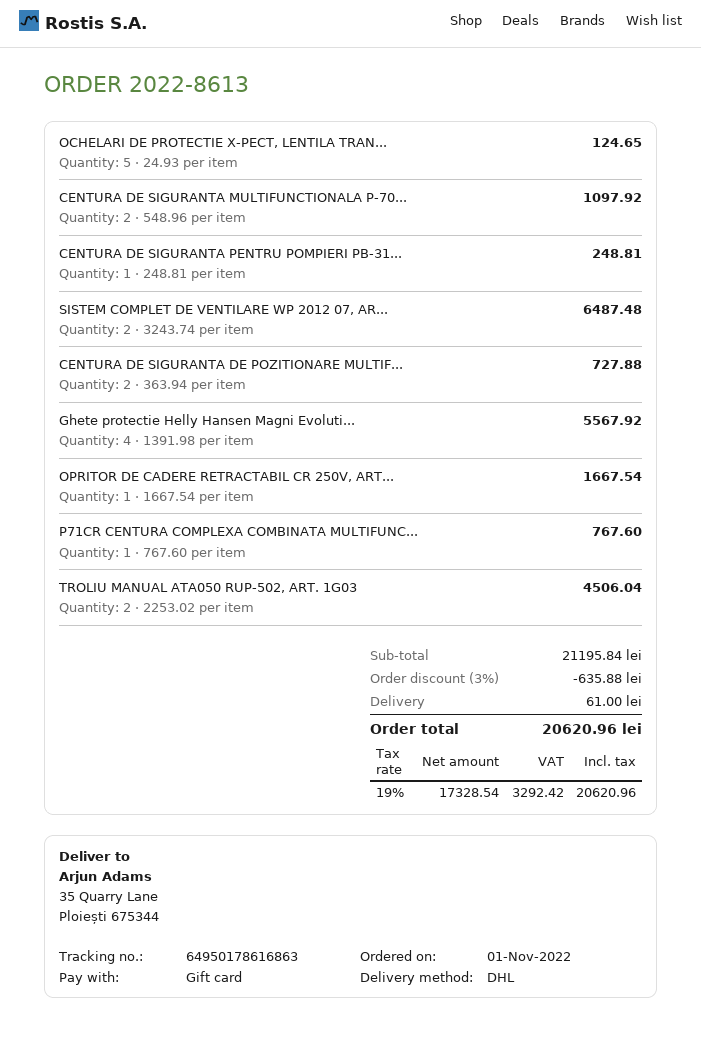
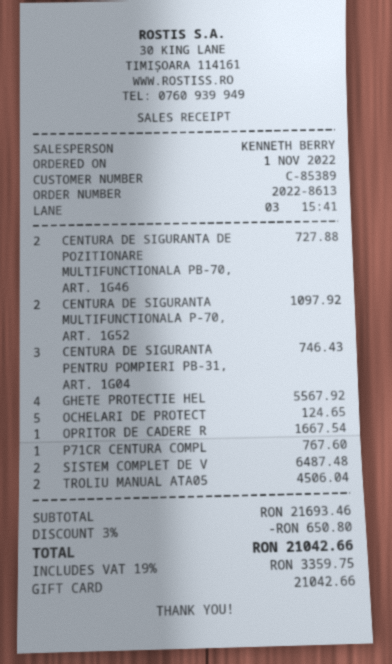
CENTURA DE SIGURANTA PENTRU POMPIERI PB-31...: 1 for 248.81 -> 3 for 746.43
subtotal: 21195.84 -> 21693.46
discount: 3% = 635.88 -> 3% = 650.80
shipping: 61.00 -> none
tax: 19% = 3292.42 -> 19% = 3359.75
total: 20620.96 -> 21042.66

